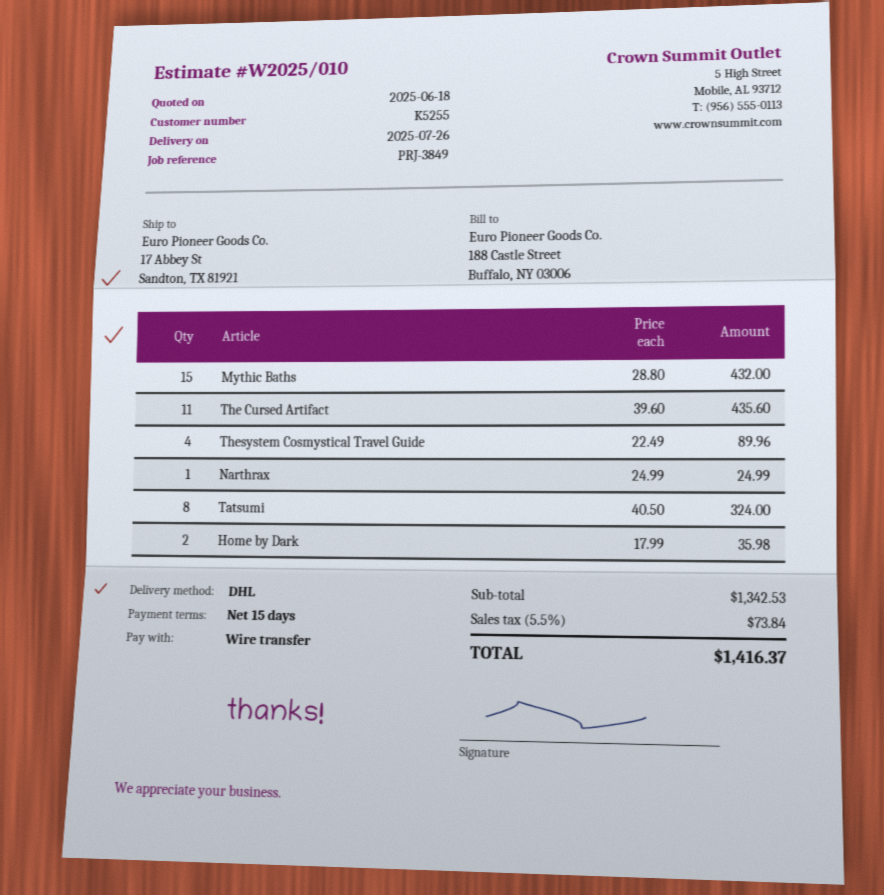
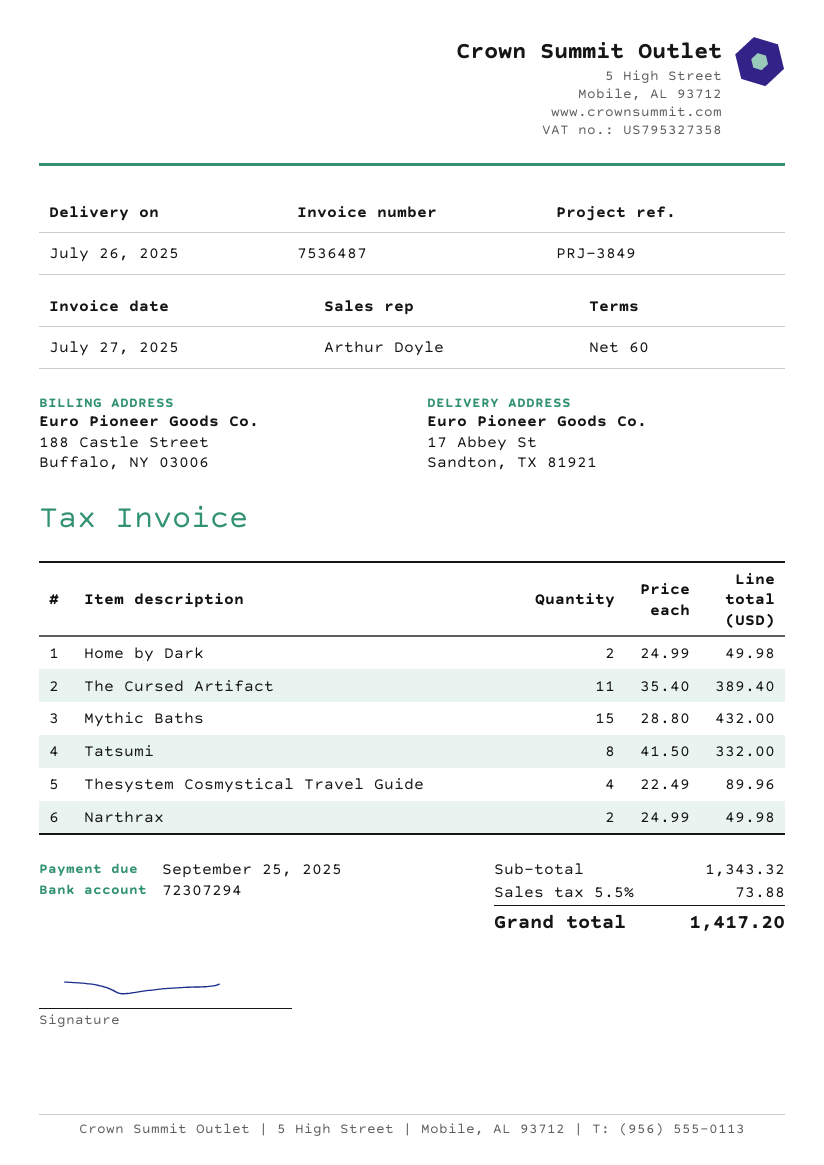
payment terms: 15 days -> 60 days
The Cursed Artifact: 11 x 39.60 = 435.60 -> 11 x 35.40 = 389.40
Narthrax: 1 x 24.99 = 24.99 -> 2 x 24.99 = 49.98
Tatsumi: 8 x 40.50 = 324.00 -> 8 x 41.50 = 332.00
Home by Dark: 2 x 17.99 = 35.98 -> 2 x 24.99 = 49.98
subtotal: 1342.53 -> 1343.32
tax: 5.5% = 73.84 -> 5.5% = 73.88
total: 1416.37 -> 1417.20

